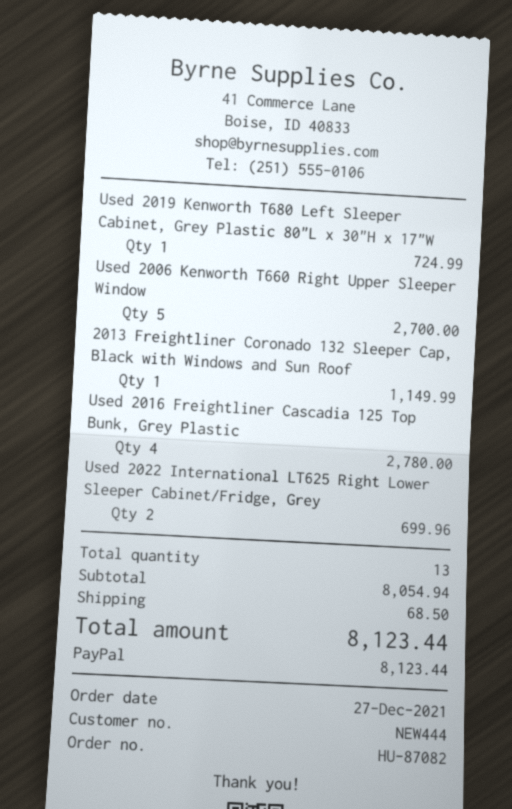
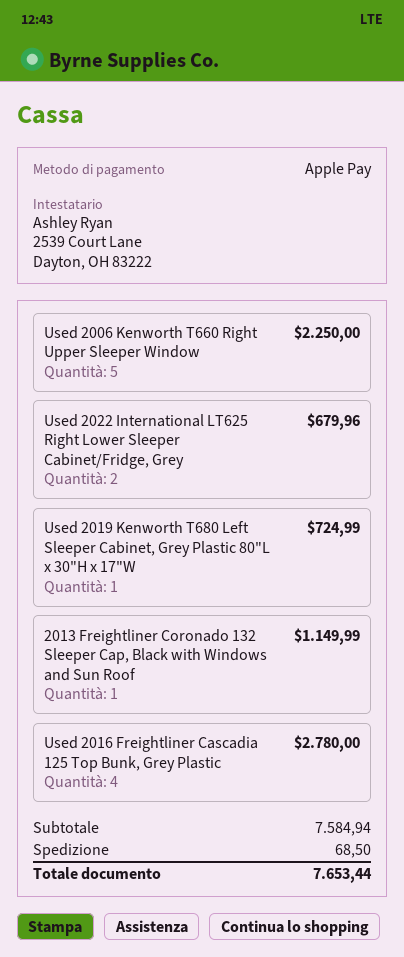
payment method: PayPal -> Apple Pay
Used 2006 Kenworth T660 Right Upper Sleeper Window: 5 for 2700.00 -> 5 for 2250.00
Used 2022 International LT625 Right Lower Sleeper Cabinet/Fridge, Grey: 2 for 699.96 -> 2 for 679.96
subtotal: 8054.94 -> 7584.94
total: 8123.44 -> 7653.44

